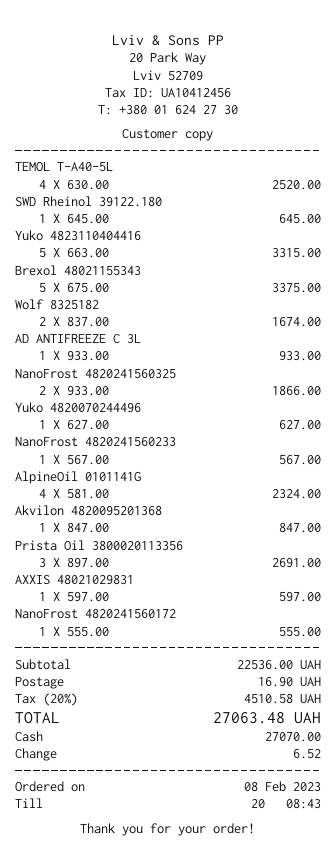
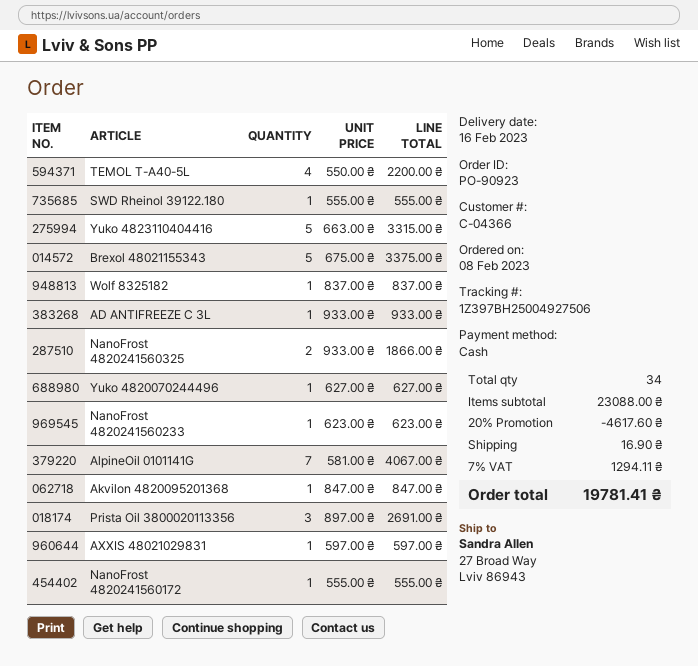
TEMOL T-A40-5L: 4 x 630.00 = 2520.00 -> 4 x 550.00 = 2200.00
SWD Rheinol 39122.180: 1 x 645.00 = 645.00 -> 1 x 555.00 = 555.00
Wolf 8325182: 2 x 837.00 = 1674.00 -> 1 x 837.00 = 837.00
NanoFrost 4820241560233: 1 x 567.00 = 567.00 -> 1 x 623.00 = 623.00
AlpineOil 0101141G: 4 x 581.00 = 2324.00 -> 7 x 581.00 = 4067.00
subtotal: 22536.00 -> 23088.00
discount: none -> 20% = 4617.60
tax: 20% = 4510.58 -> 7% = 1294.11
total: 27063.48 -> 19781.41

